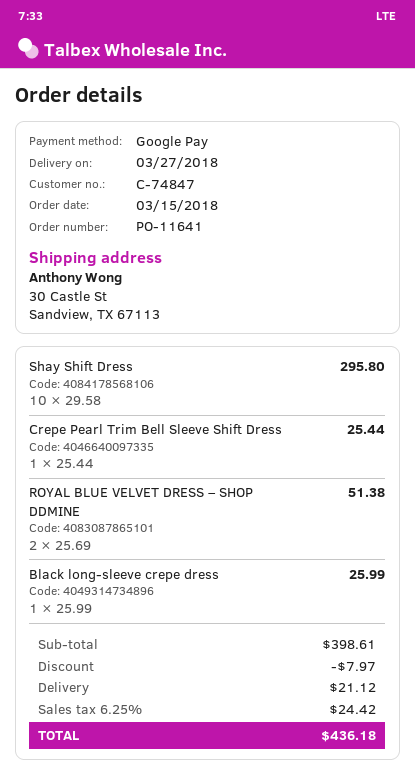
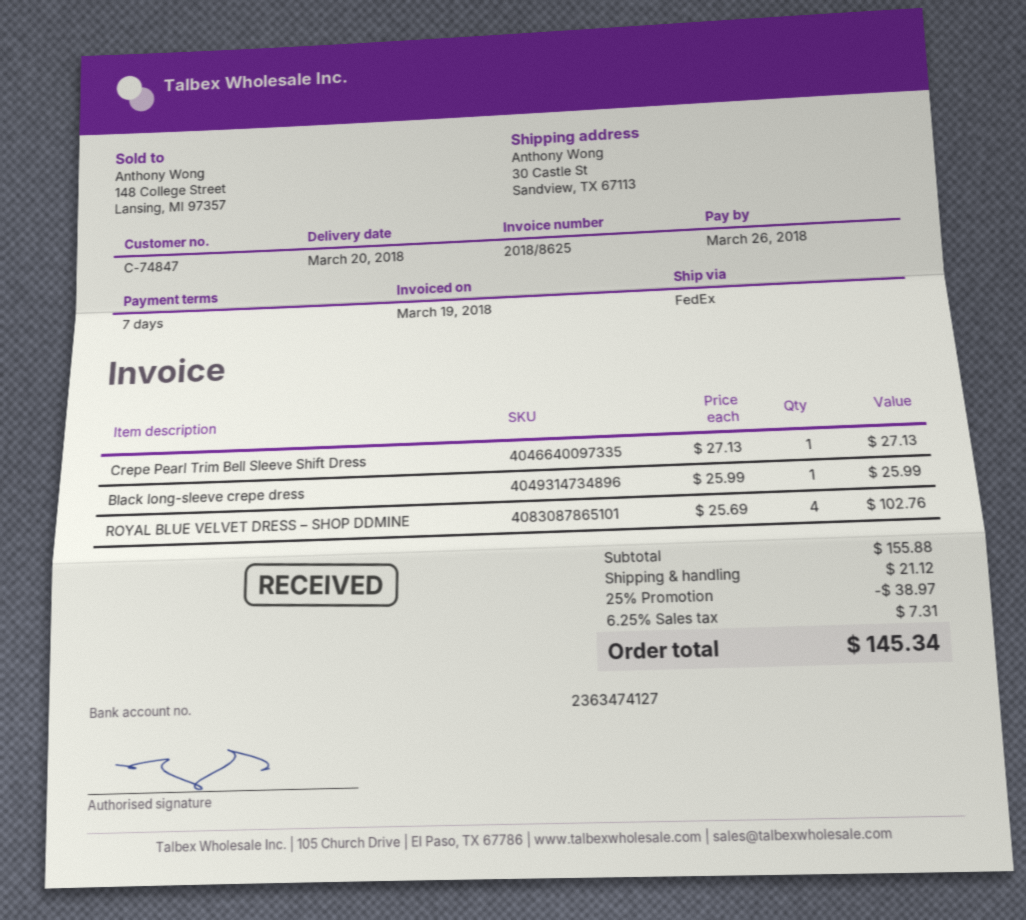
delivery date: 2018-03-27 -> 2018-03-20
Shay Shift Dress: 10 x 29.58 = 295.80 -> none
Crepe Pearl Trim Bell Sleeve Shift Dress: 1 x 25.44 = 25.44 -> 1 x 27.13 = 27.13
ROYAL BLUE VELVET DRESS – SHOP DDMINE: 2 x 25.69 = 51.38 -> 4 x 25.69 = 102.76
subtotal: 398.61 -> 155.88
discount: 7.97 -> 38.97
tax: 6.25% = 24.42 -> 6.25% = 7.31
total: 436.18 -> 145.34

